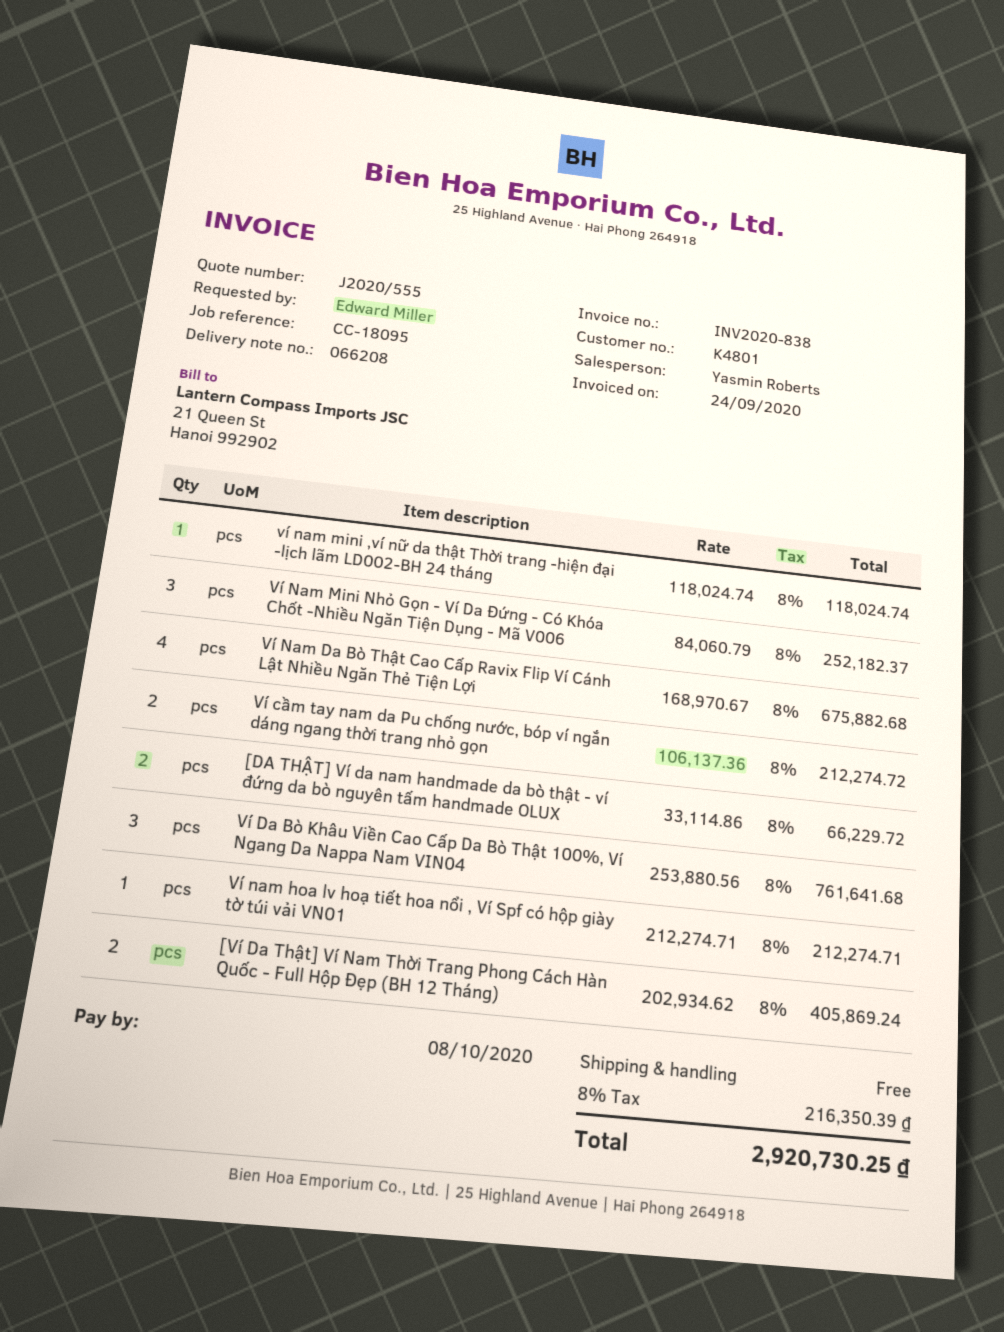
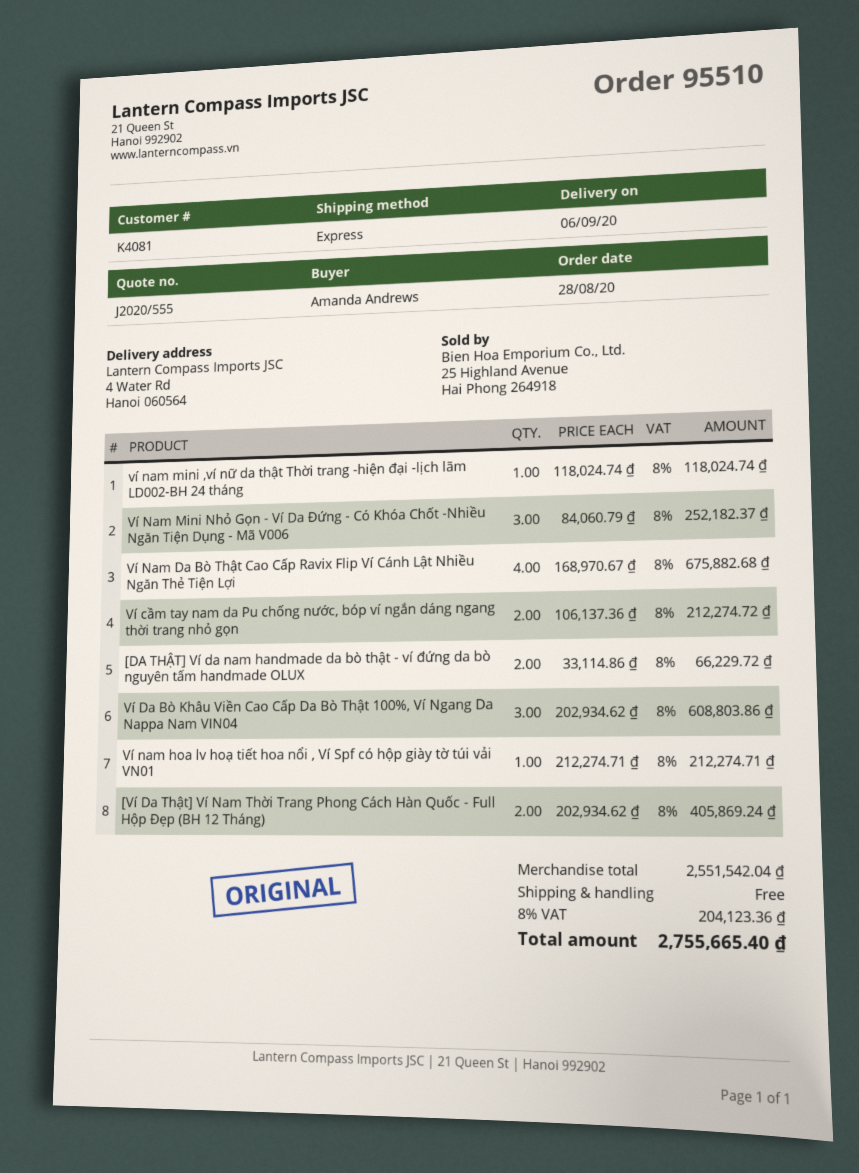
customer number: K4801 -> K4081
ordered by: Edward Miller -> Amanda Andrews
Ví Da Bò Khâu Viền Cao Cấp Da Bò Thật 100%, Ví Ngang Da Nappa Nam VIN04: 3 x 253880.56 = 761641.68 -> 3 x 202934.62 = 608803.86
tax: 8% = 216350.39 -> 8% = 204123.36
total: 2920730.25 -> 2755665.40

